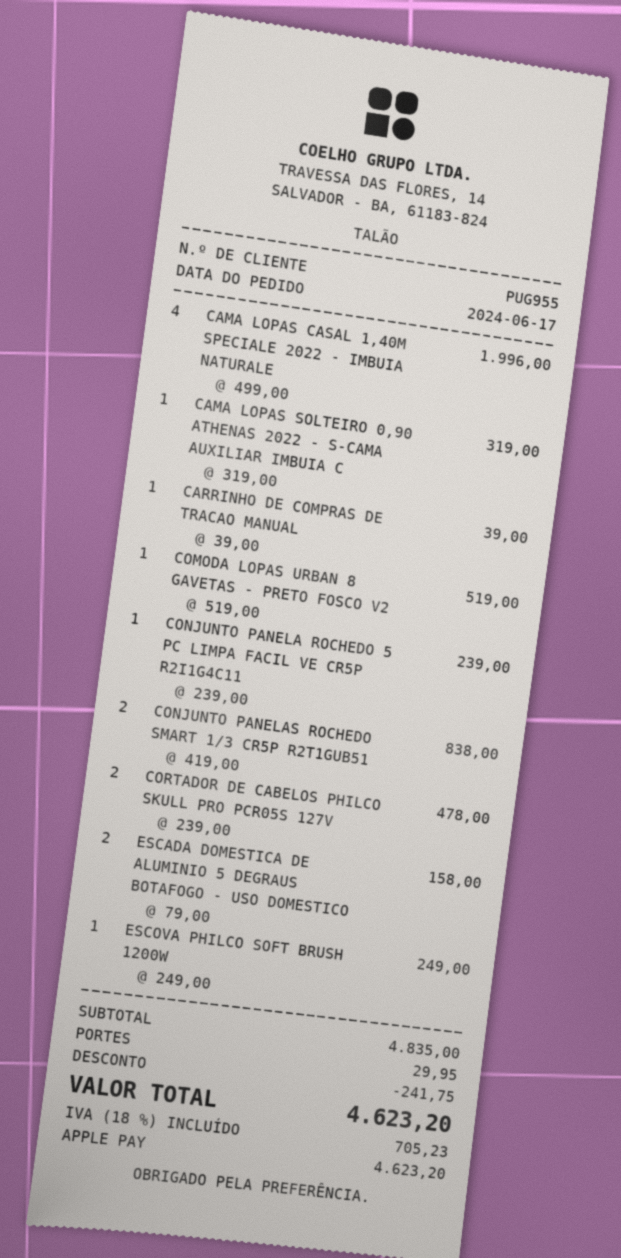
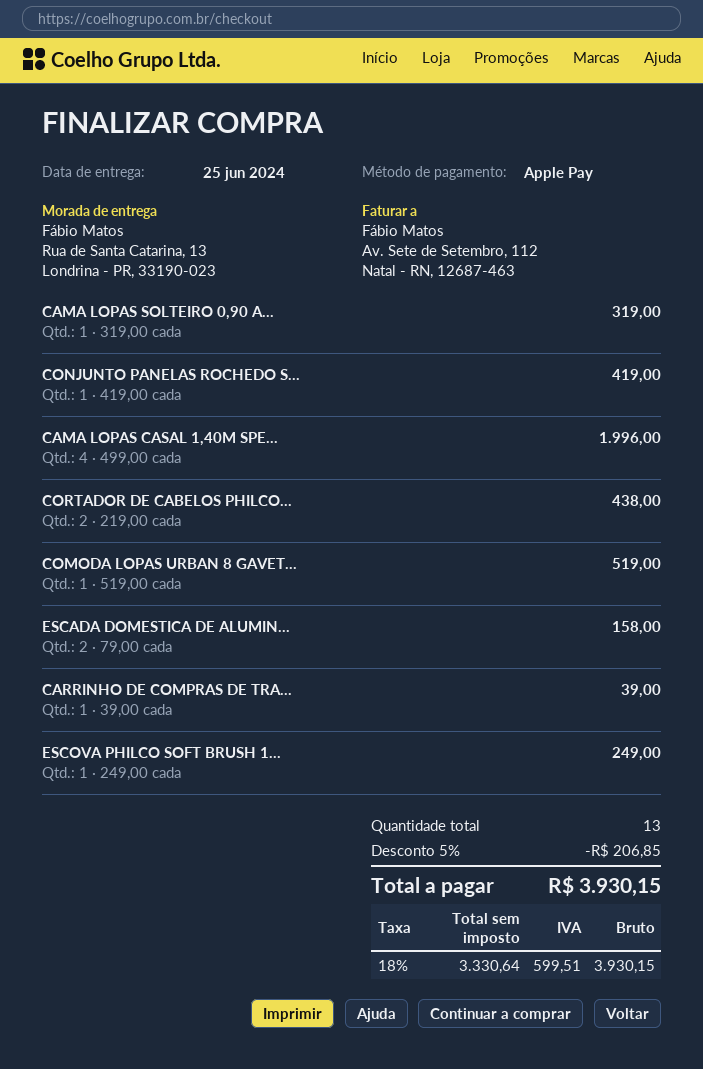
CONJUNTO PANELA ROCHEDO 5 PC LIMPA FACIL VE CR5P R2I1G4C11: 1 x 239.00 = 239.00 -> none
CONJUNTO PANELAS ROCHEDO SMART 1/3 CR5P R2T1GUB51: 2 x 419.00 = 838.00 -> 1 x 419.00 = 419.00
CORTADOR DE CABELOS PHILCO SKULL PRO PCR05S 127V: 2 x 239.00 = 478.00 -> 2 x 219.00 = 438.00
discount: 241.75 -> 206.85
shipping: 29.95 -> none
tax: 18% = 705.23 -> 18% = 599.51
total: 4623.20 -> 3930.15

